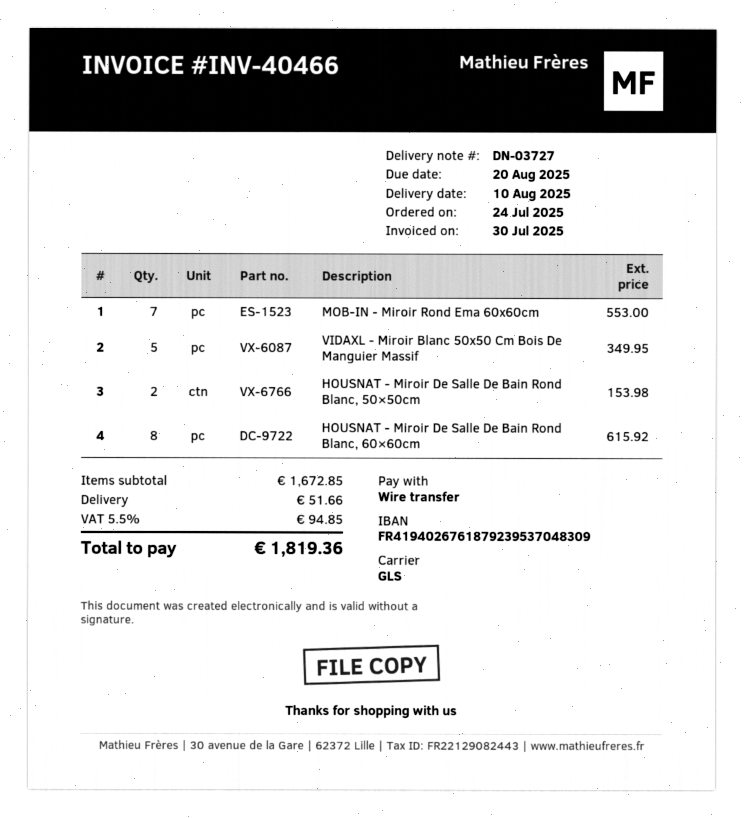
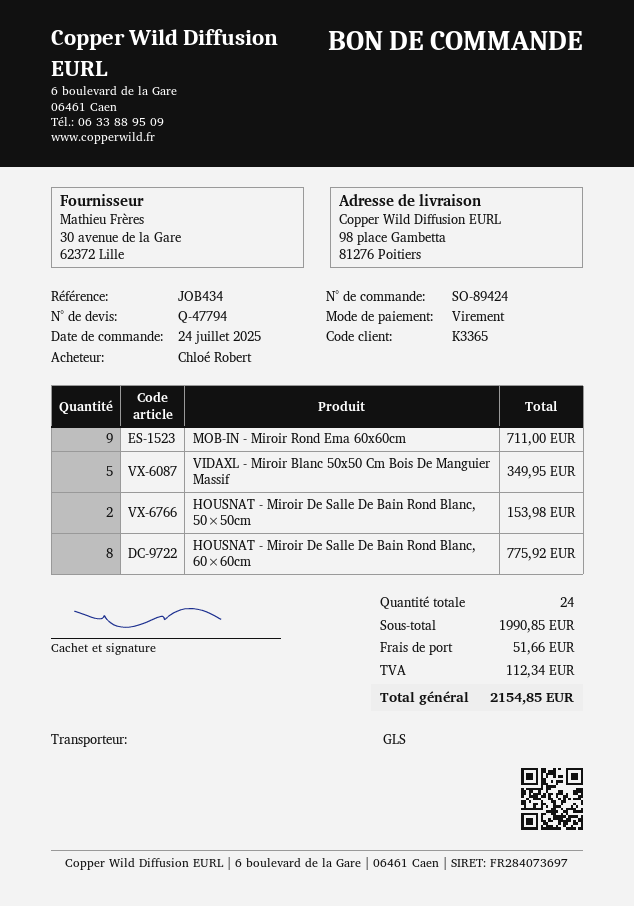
MOB-IN - Miroir Rond Ema 60x60cm: 7 for 553.00 -> 9 for 711.00
HOUSNAT - Miroir De Salle De Bain Rond Blanc, 60×60cm: 8 for 615.92 -> 8 for 775.92
subtotal: 1672.85 -> 1990.85
tax: 94.85 -> 112.34
total: 1819.36 -> 2154.85

